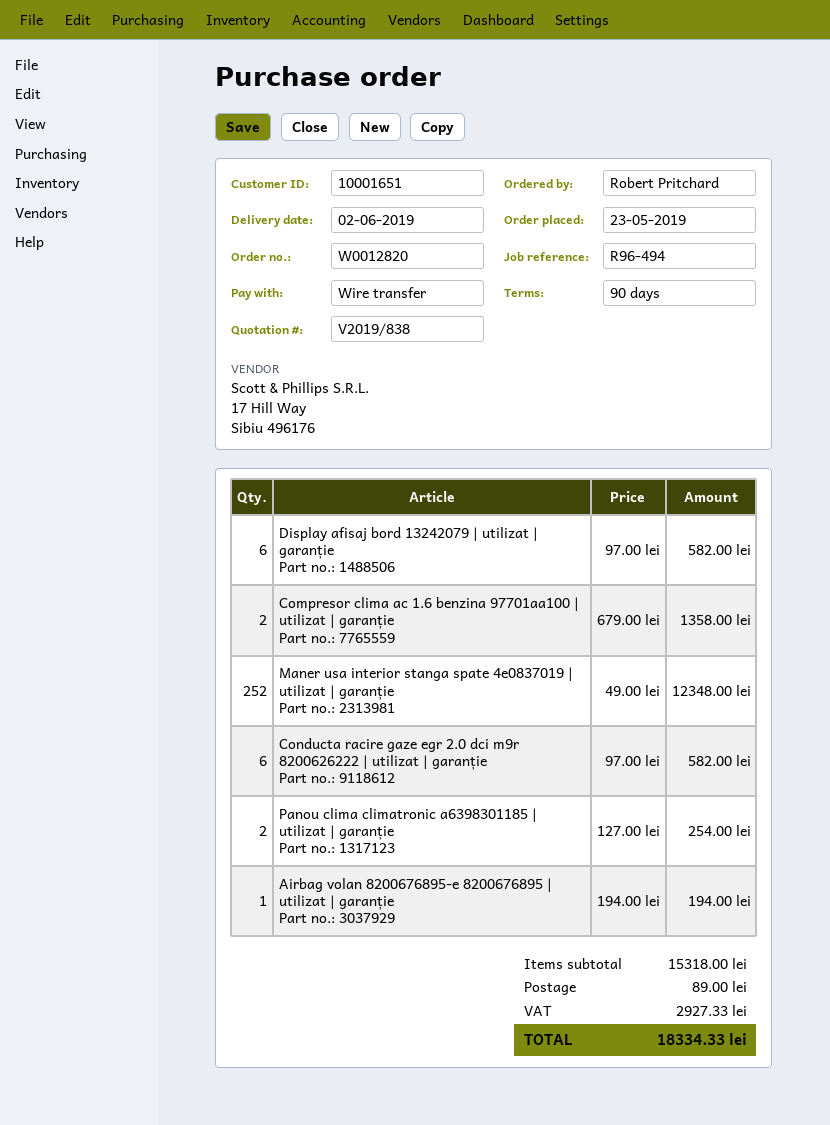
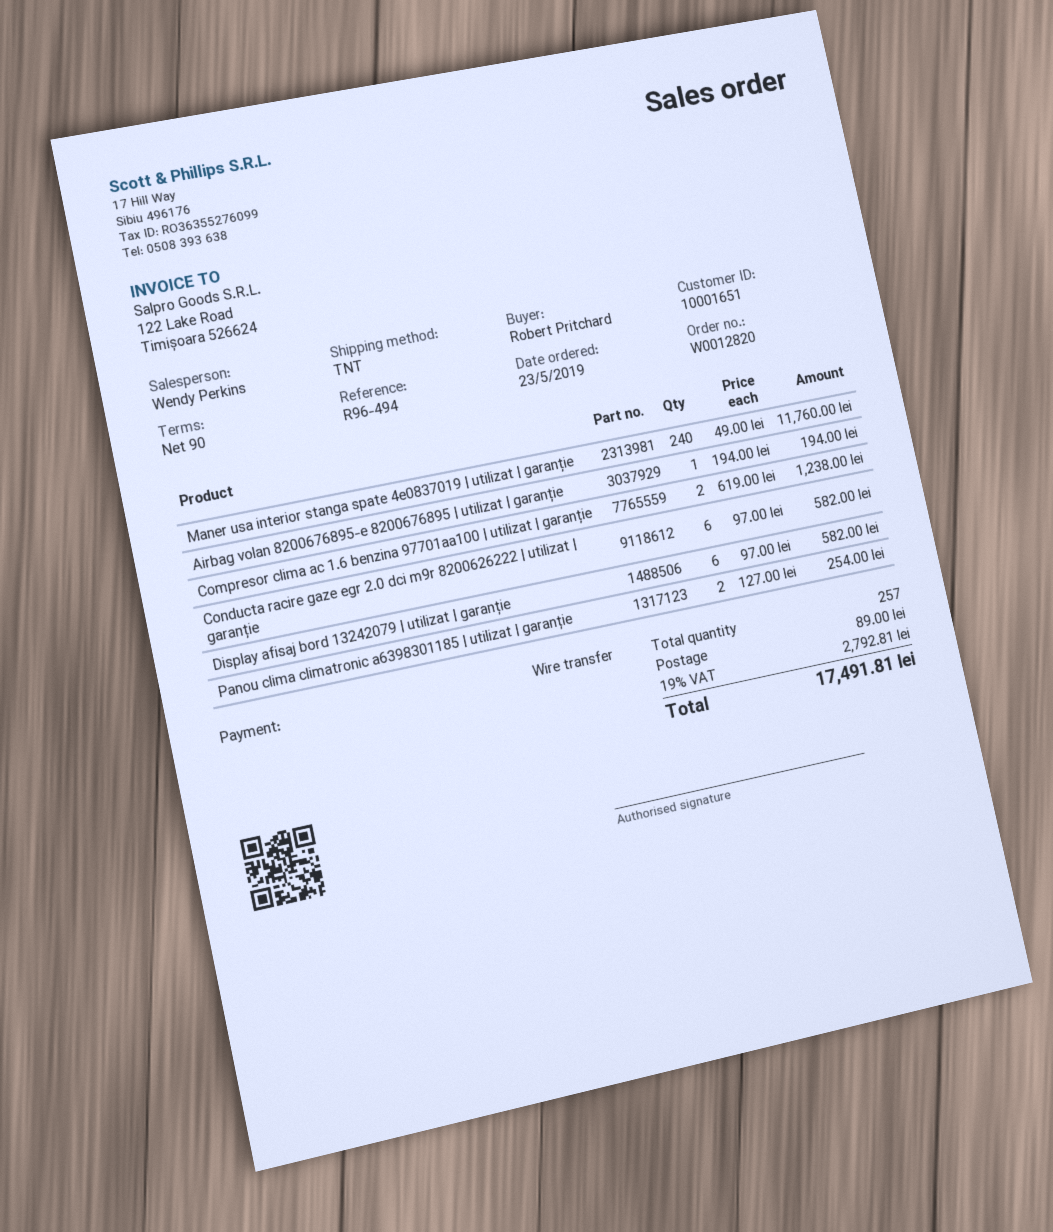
Compresor clima ac 1.6 benzina 97701aa100 | utilizat | garanție: 2 x 679.00 = 1358.00 -> 2 x 619.00 = 1238.00
Maner usa interior stanga spate 4e0837019 | utilizat | garanție: 252 x 49.00 = 12348.00 -> 240 x 49.00 = 11760.00
tax: 2927.33 -> 2792.81
total: 18334.33 -> 17491.81

